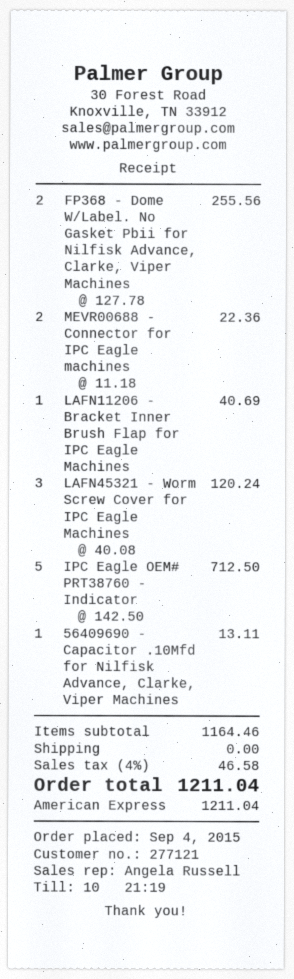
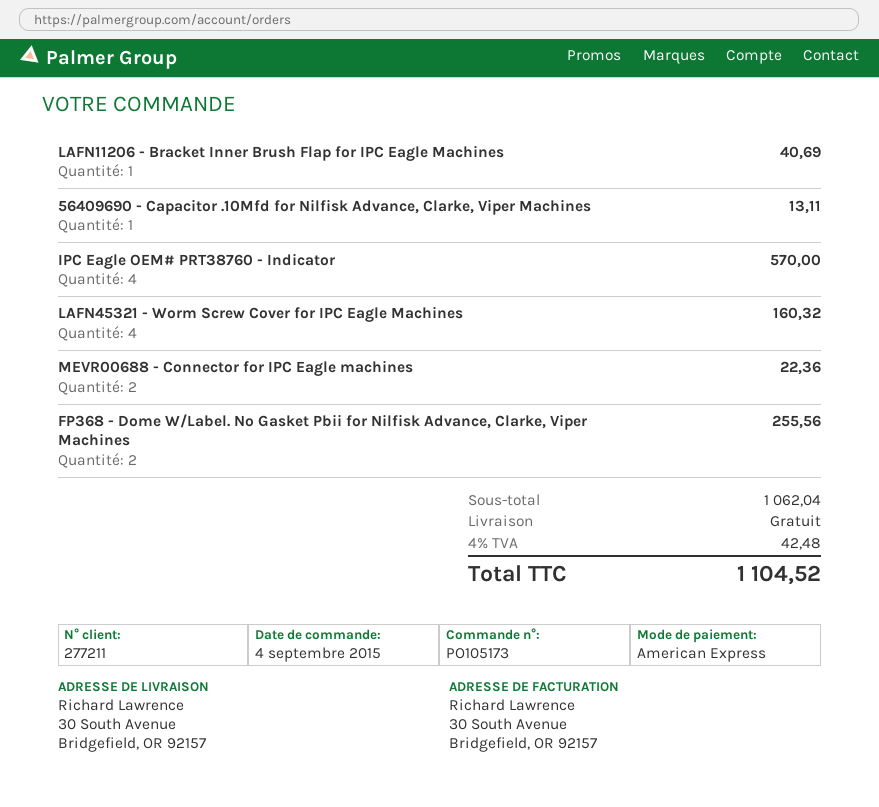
customer number: 277121 -> 277211
LAFN45321 - Worm Screw Cover for IPC Eagle Machines: 3 for 120.24 -> 4 for 160.32
IPC Eagle OEM# PRT38760 - Indicator: 5 for 712.50 -> 4 for 570.00
subtotal: 1164.46 -> 1062.04
tax: 4% = 46.58 -> 4% = 42.48
total: 1211.04 -> 1104.52

